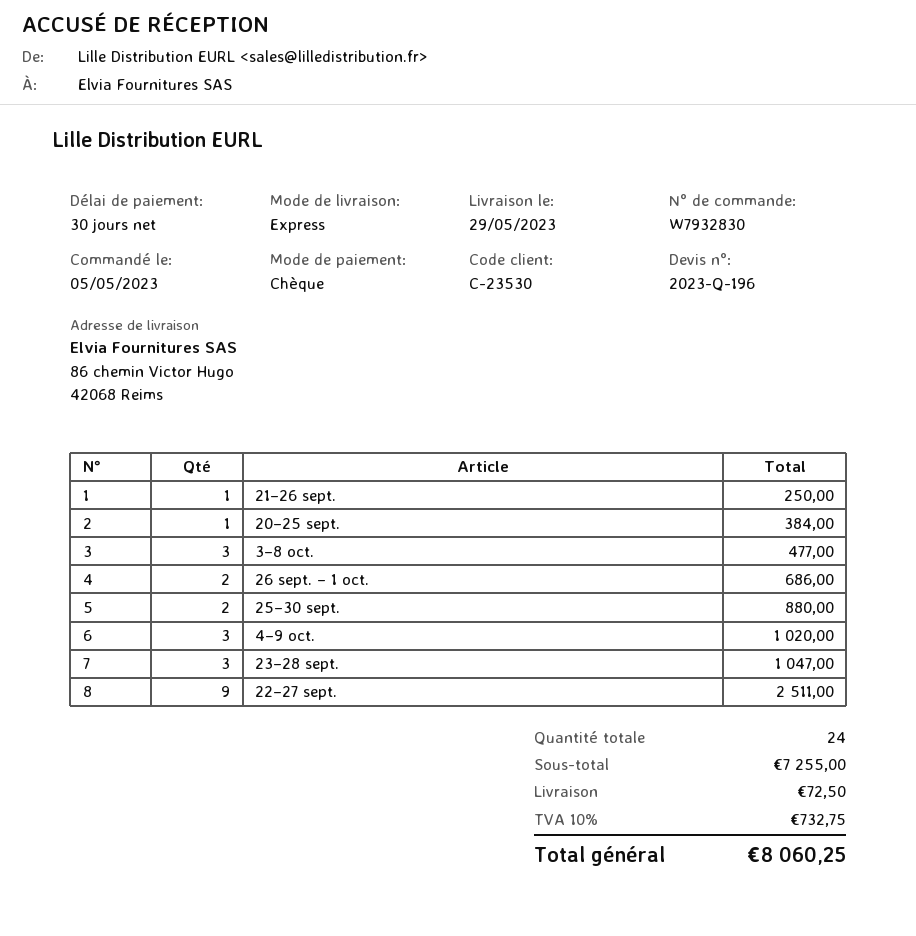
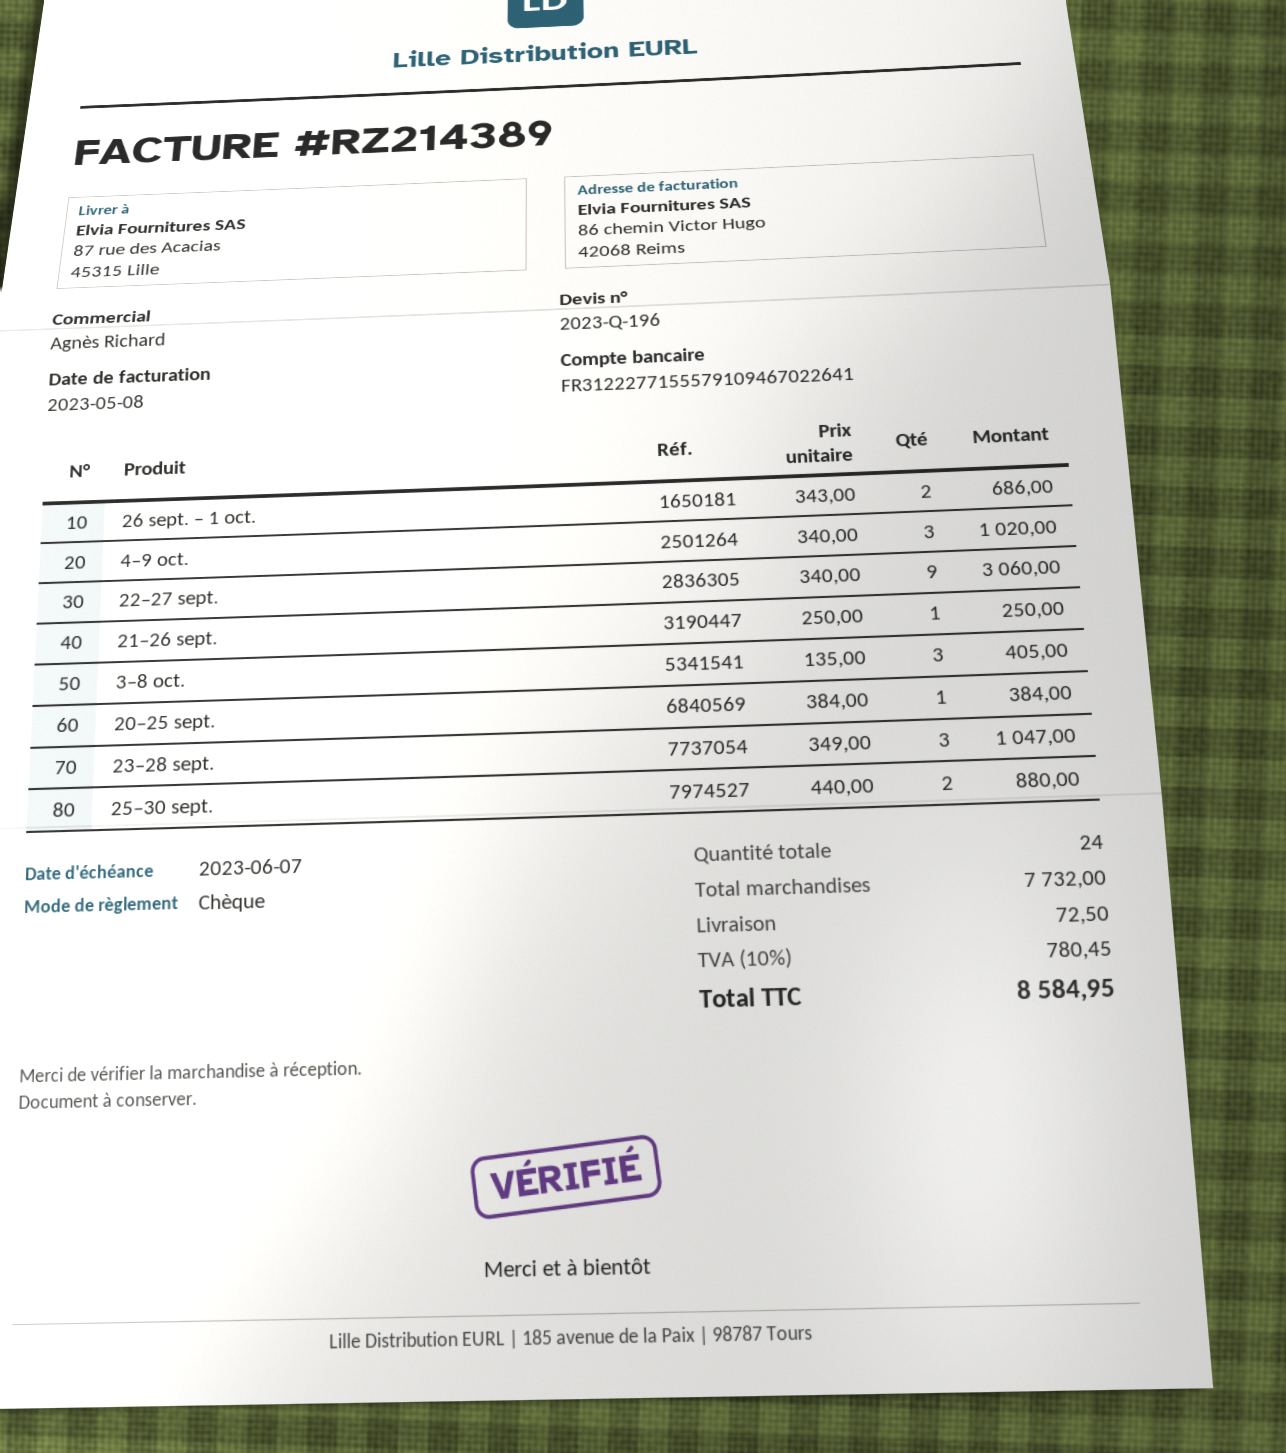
ship to: 86 chemin Victor Hugo, 42068 Reims -> 87 rue des Acacias, 45315 Lille
3–8 oct.: 3 for 477.00 -> 3 for 405.00
22–27 sept.: 9 for 2511.00 -> 9 for 3060.00
subtotal: 7255.00 -> 7732.00
tax: 10% = 732.75 -> 10% = 780.45
total: 8060.25 -> 8584.95

